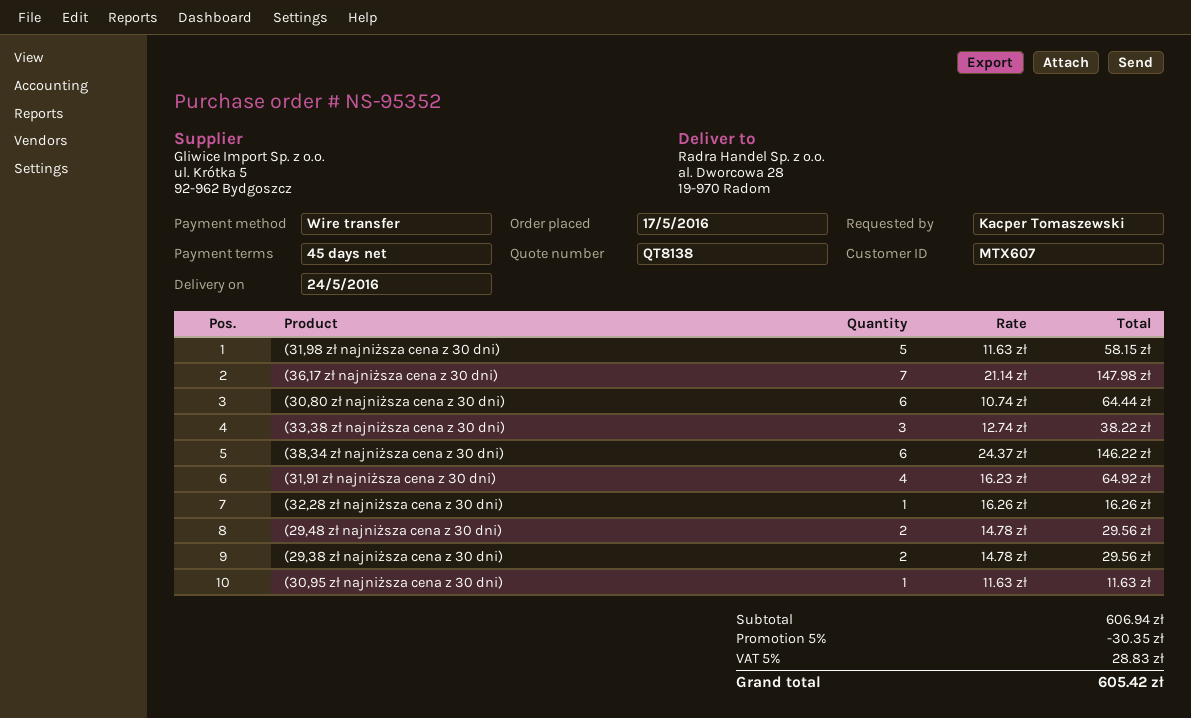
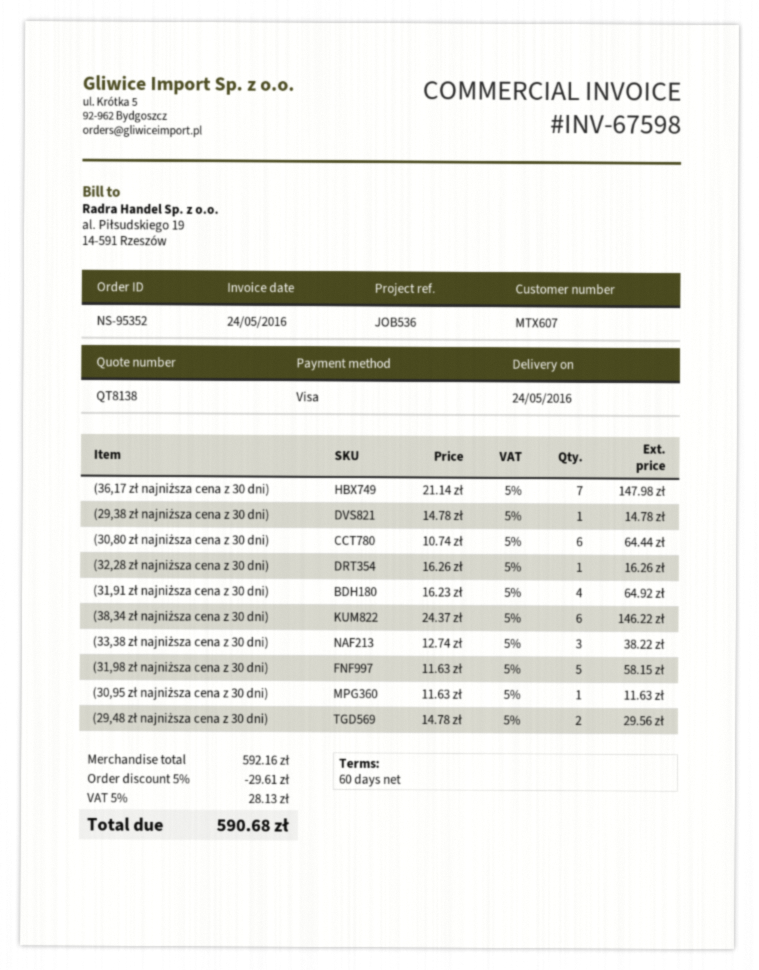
payment terms: 45 days -> 60 days
payment method: bank transfer -> Visa
(29,38 zł najniższa cena z 30 dni): 2 x 14.78 = 29.56 -> 1 x 14.78 = 14.78
subtotal: 606.94 -> 592.16
discount: 5% = 30.35 -> 5% = 29.61
tax: 5% = 28.83 -> 5% = 28.13
total: 605.42 -> 590.68

